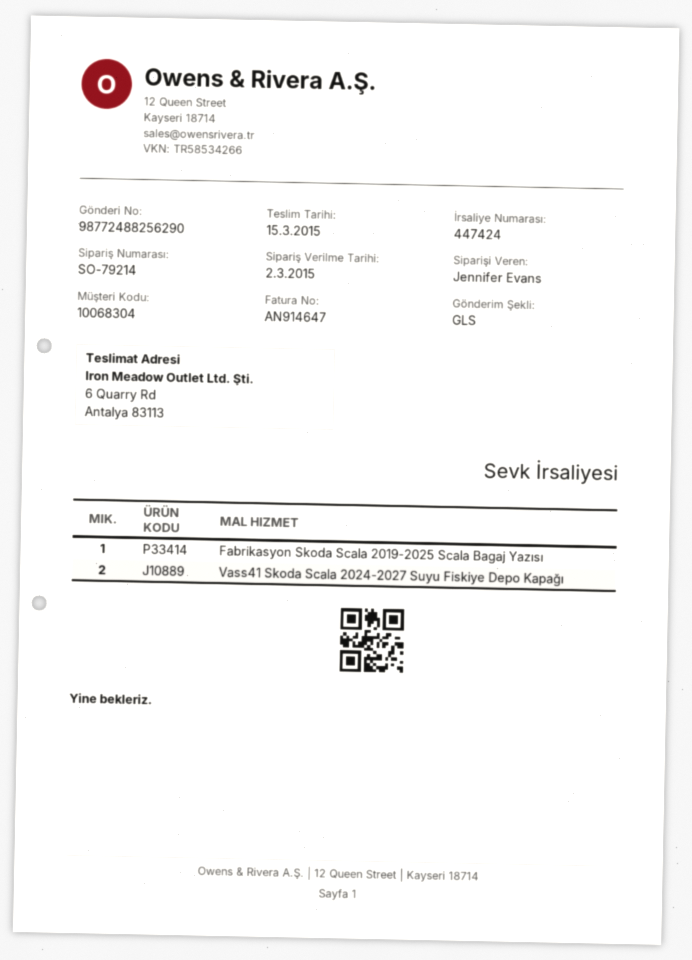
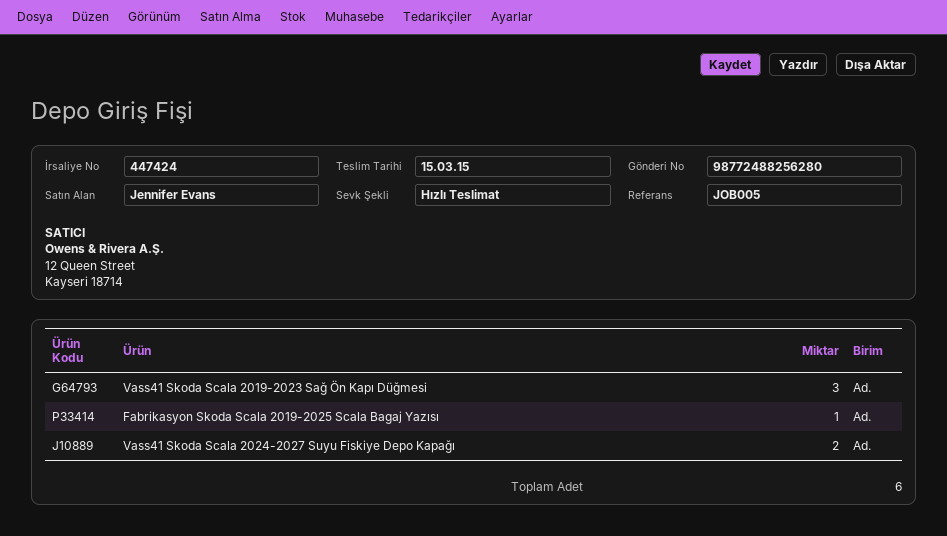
shipping method: GLS -> express
tracking number: 98772488256290 -> 98772488256280
Vass41 Skoda Scala 2019-2023 Sağ Ön Kapı Düğmesi: none -> 3

